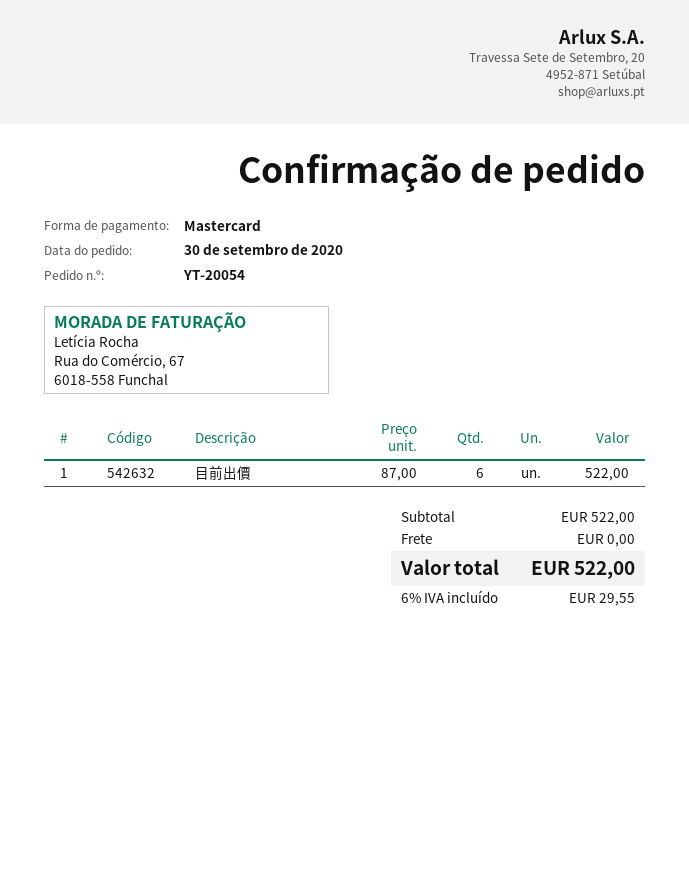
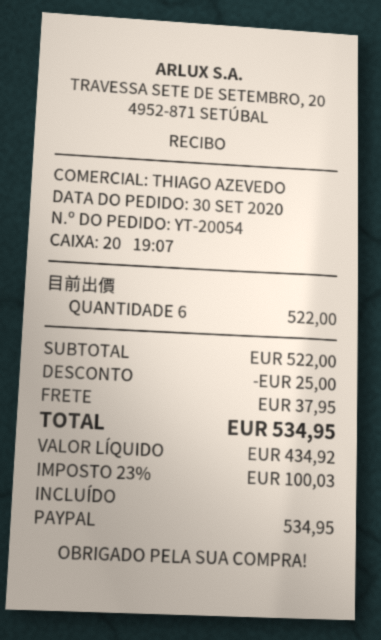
payment method: Mastercard -> PayPal
discount: none -> 25.00
shipping: 0.00 -> 37.95
tax: 6% = 29.55 -> 23% = 100.03
total: 522.00 -> 534.95

